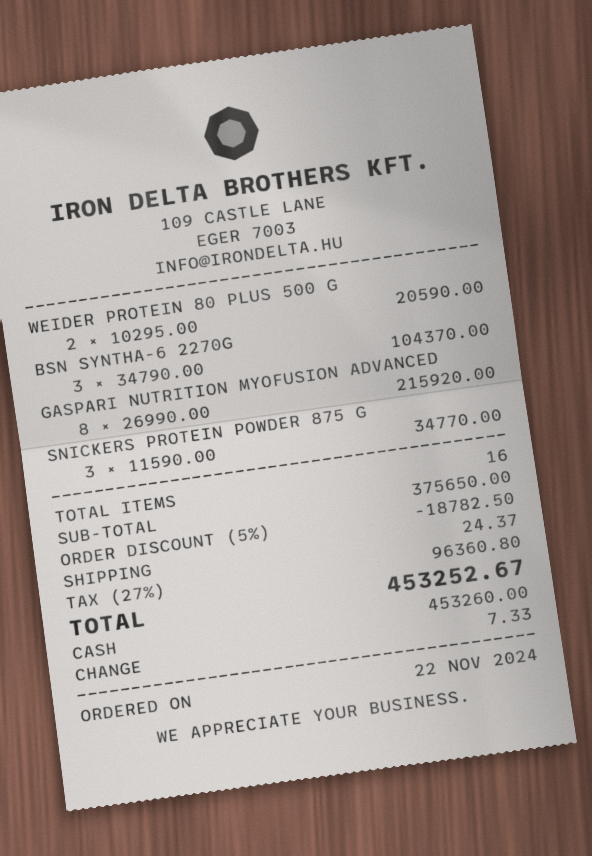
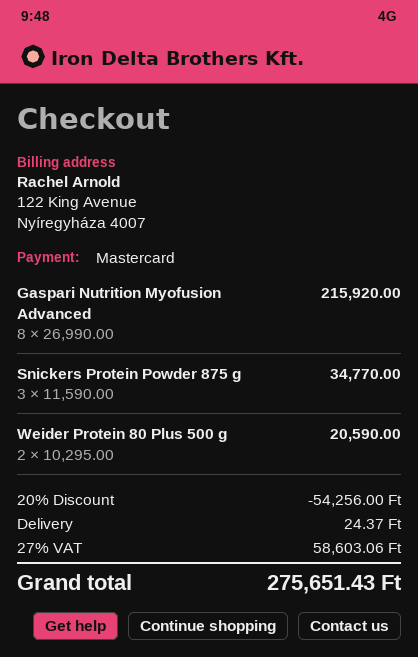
payment method: cash -> Mastercard
BSN SYNTHA-6 2270G: 3 x 34790.00 = 104370.00 -> none
discount: 5% = 18782.50 -> 20% = 54256.00
tax: 27% = 96360.80 -> 27% = 58603.06
total: 453252.67 -> 275651.43

